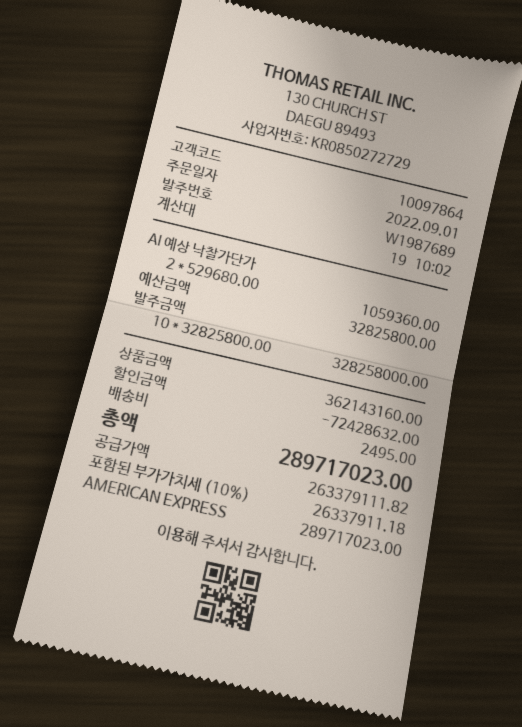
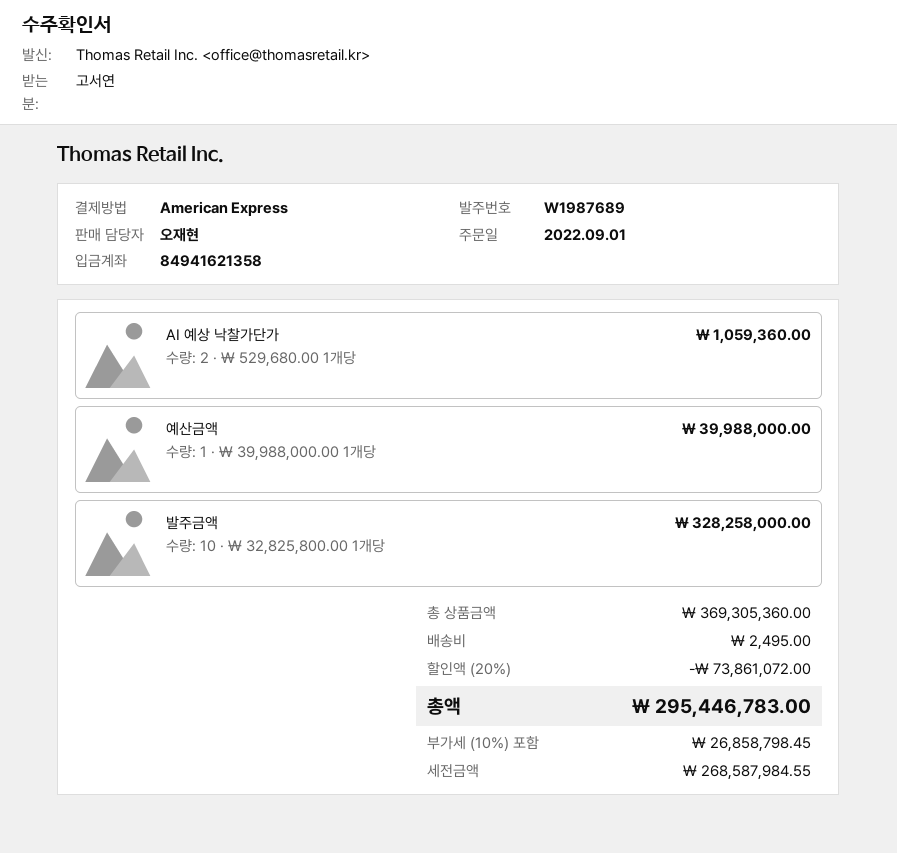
예산금액: 1 x 32825800.00 = 32825800.00 -> 1 x 39988000.00 = 39988000.00
subtotal: 362143160.00 -> 369305360.00
discount: 72428632.00 -> 73861072.00
net: 263379111.82 -> 268587984.55
tax: 10% = 26337911.18 -> 10% = 26858798.45
total: 289717023.00 -> 295446783.00

